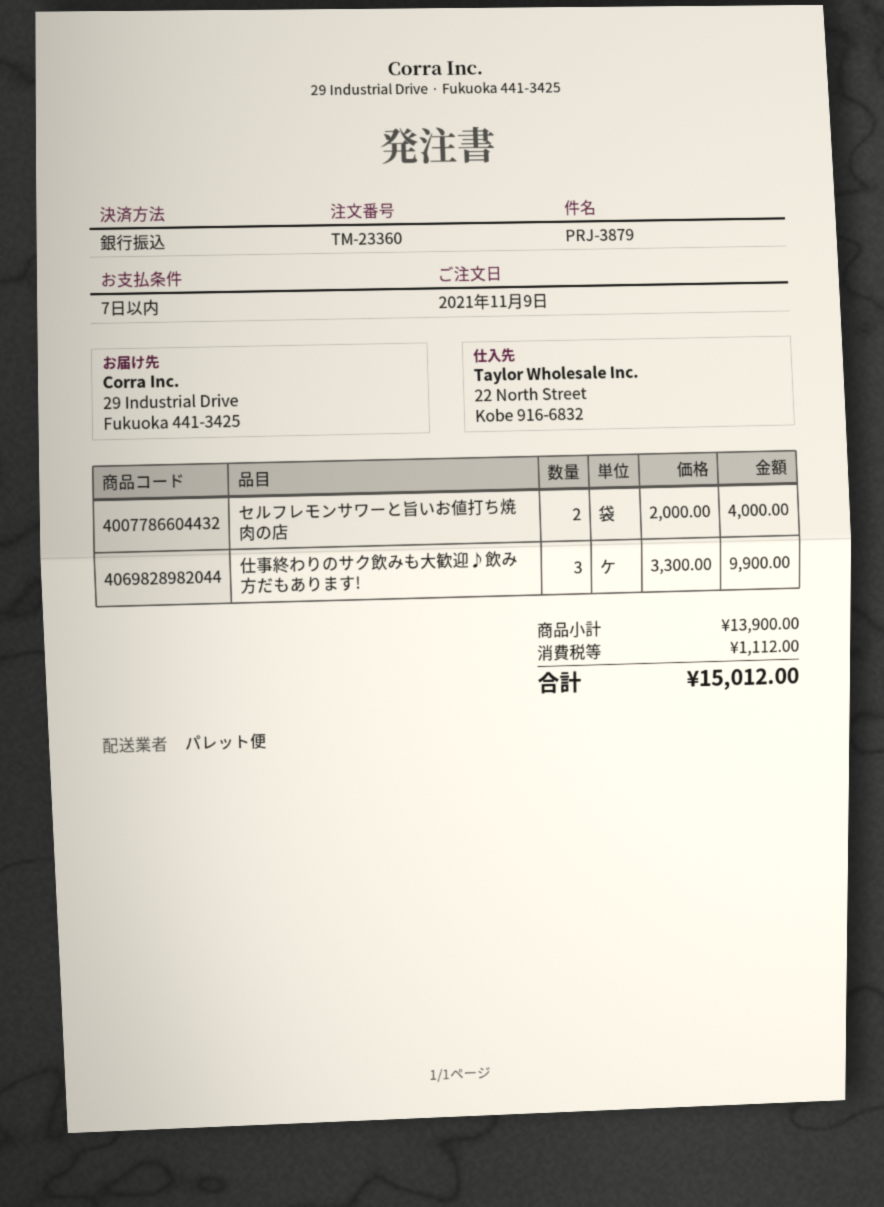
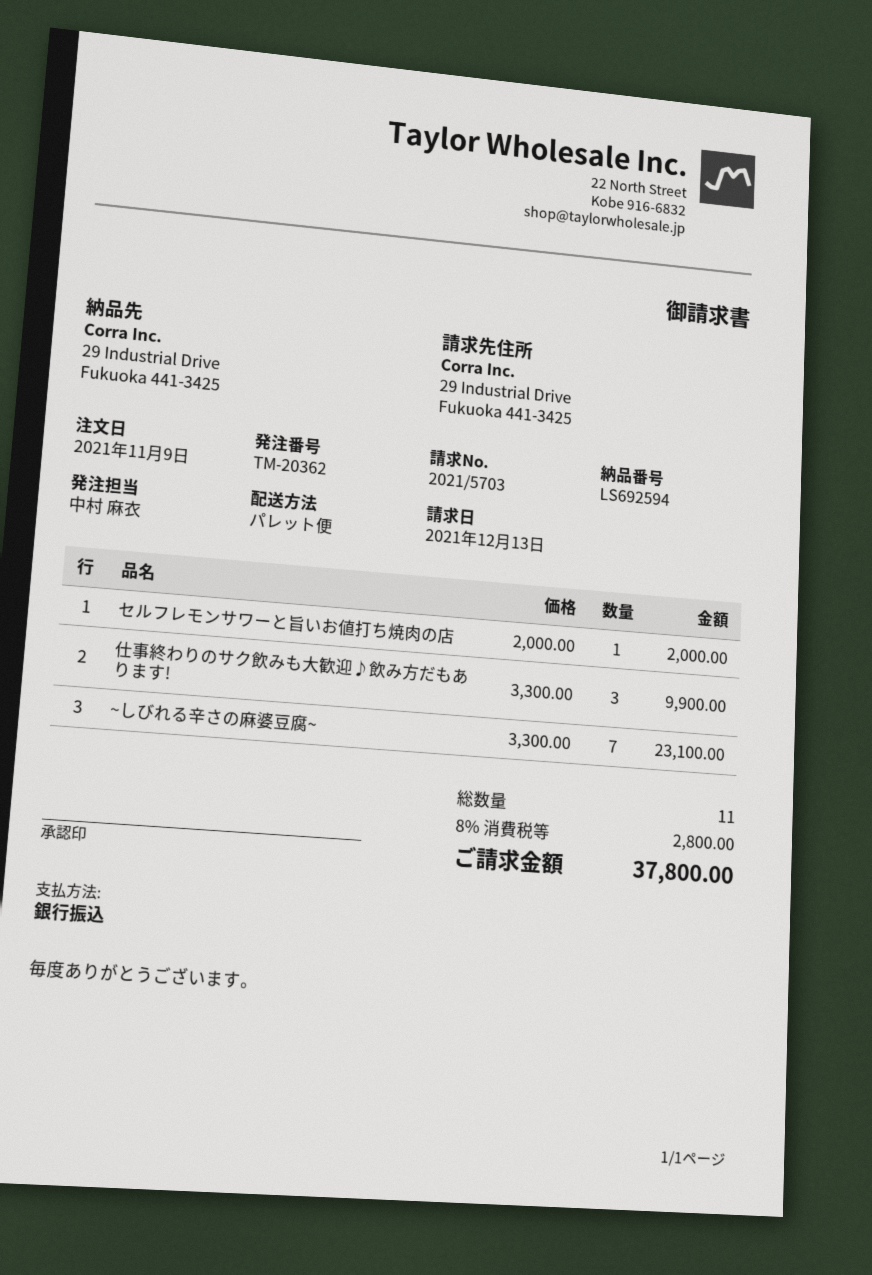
order number: TM-23360 -> TM-20362
セルフレモンサワーと旨いお値打ち焼肉の店: 2 x 2000.00 = 4000.00 -> 1 x 2000.00 = 2000.00
~しびれる辛さの麻婆豆腐~: none -> 7 x 3300.00 = 23100.00
tax: 1112.00 -> 2800.00
total: 15012.00 -> 37800.00

